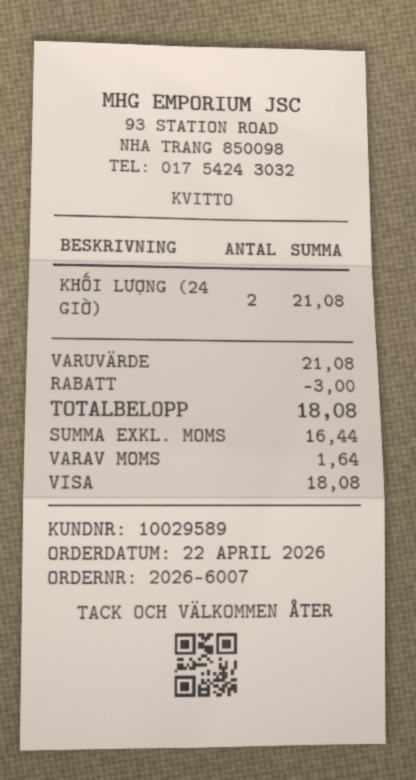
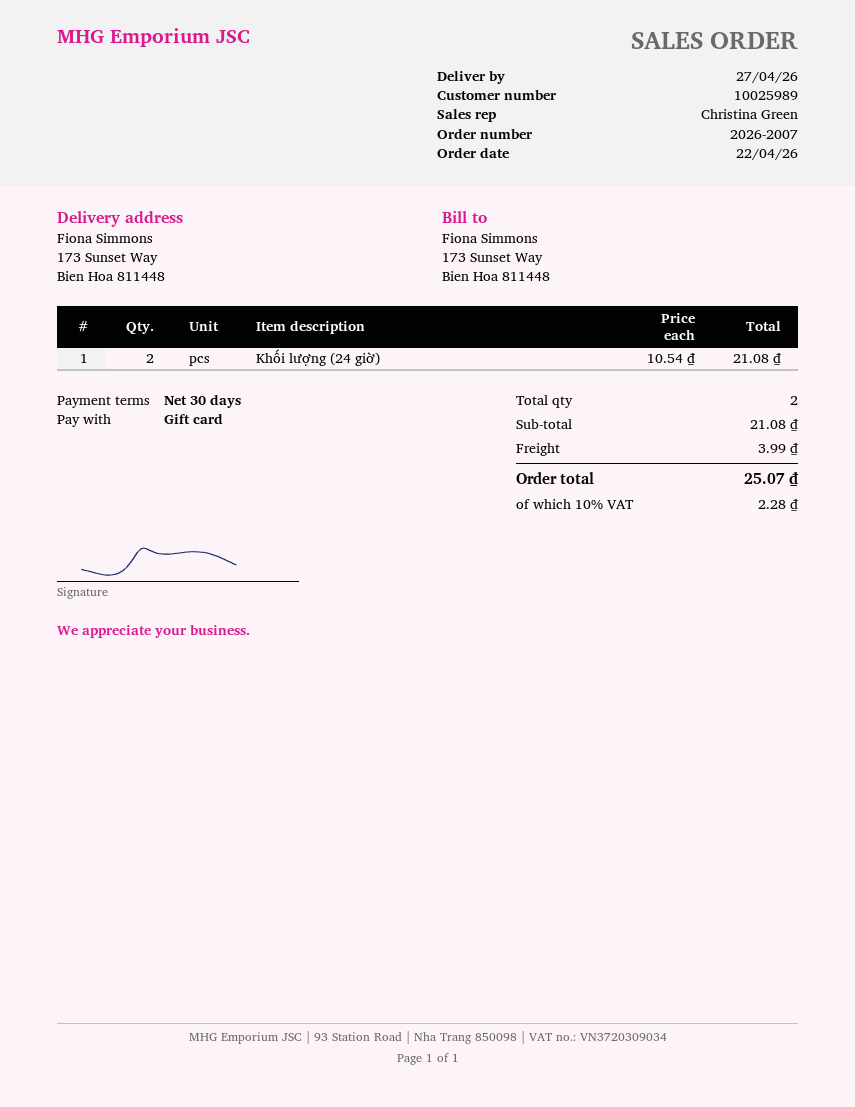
order number: 2026-6007 -> 2026-2007
customer number: 10029589 -> 10025989
payment method: Visa -> gift card
discount: 3.00 -> none
shipping: none -> 3.99
tax: 1.64 -> 2.28
total: 18.08 -> 25.07

